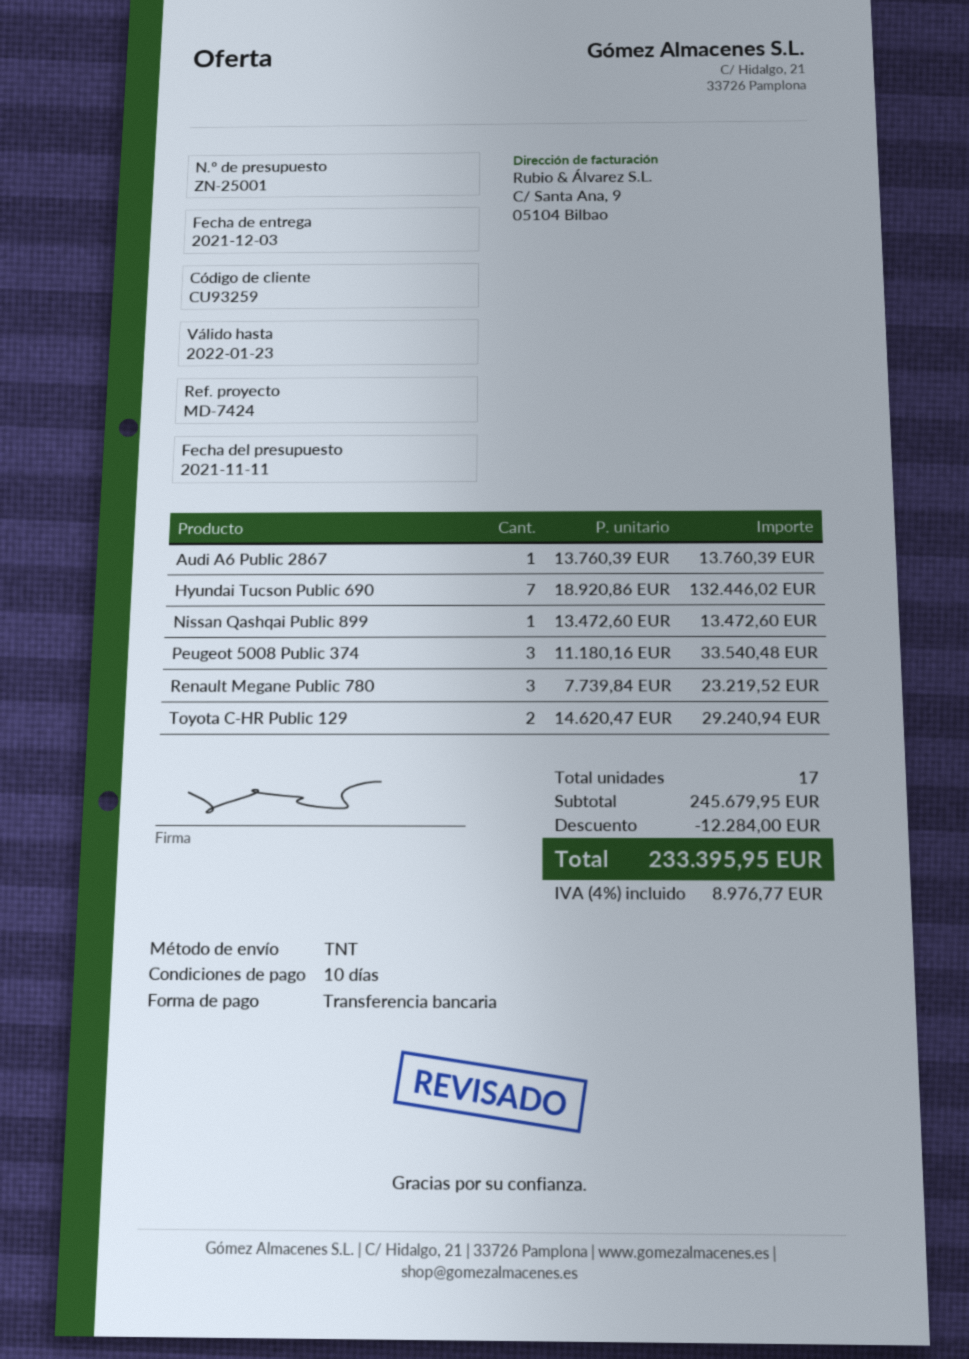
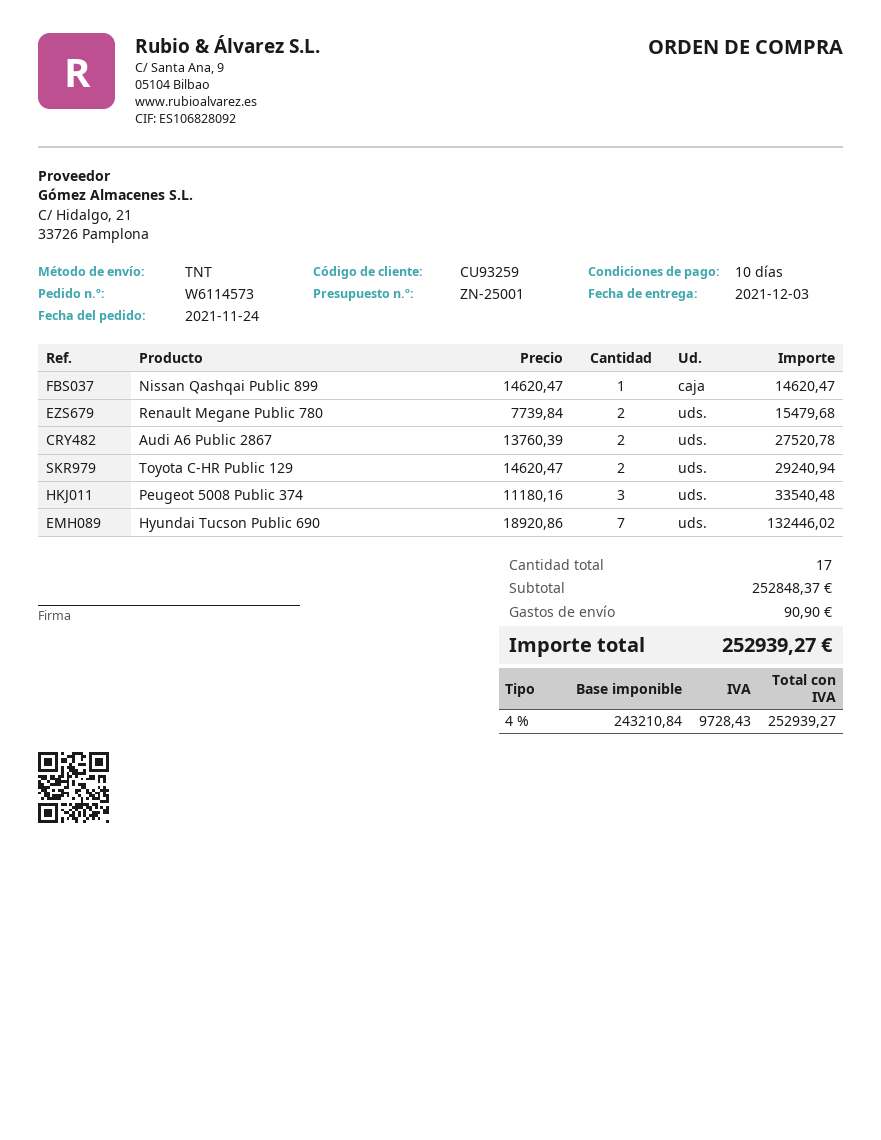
Audi A6 Public 2867: 1 x 13760.39 = 13760.39 -> 2 x 13760.39 = 27520.78
Nissan Qashqai Public 899: 1 x 13472.60 = 13472.60 -> 1 x 14620.47 = 14620.47
Renault Megane Public 780: 3 x 7739.84 = 23219.52 -> 2 x 7739.84 = 15479.68
subtotal: 245679.95 -> 252848.37
discount: 12284.00 -> none
shipping: none -> 90.90
tax: 4% = 8976.77 -> 4% = 9728.43
total: 233395.95 -> 252939.27

